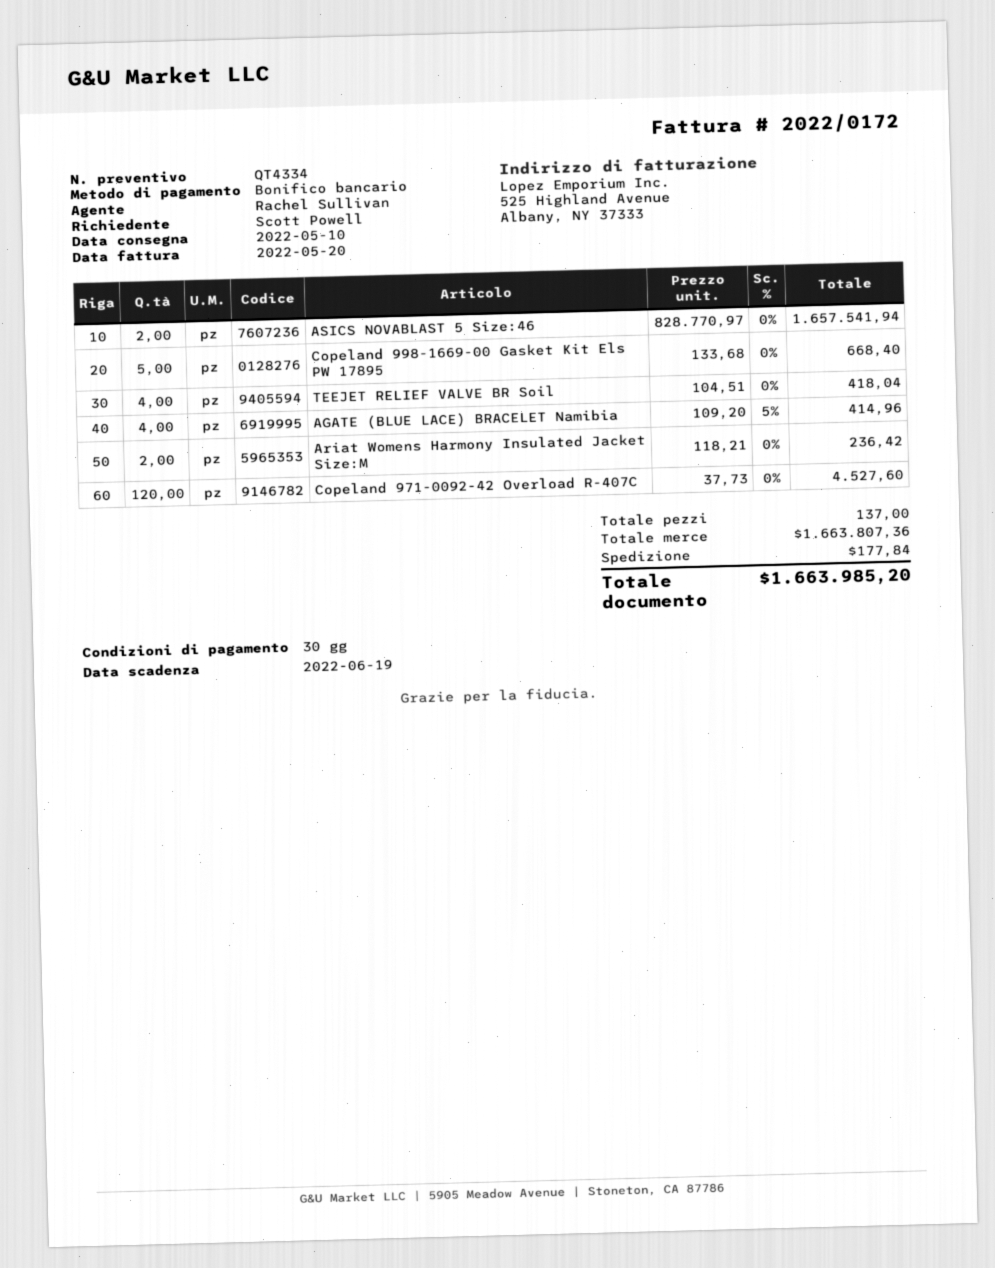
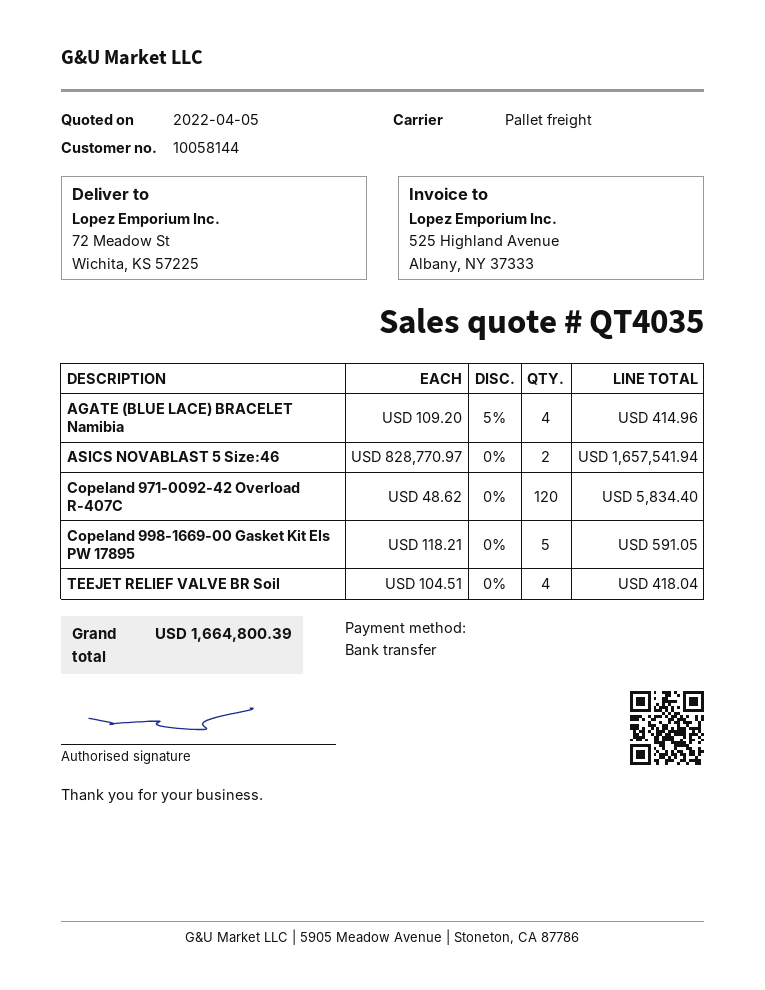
quote number: QT4334 -> QT4035
Copeland 998-1669-00 Gasket Kit Els PW 17895: 5 x 133.68 = 668.40 -> 5 x 118.21 = 591.05
Ariat Womens Harmony Insulated Jacket Size:M: 2 x 118.21 = 236.42 -> none
Copeland 971-0092-42 Overload R-407C: 120 x 37.73 = 4527.60 -> 120 x 48.62 = 5834.40
shipping: 177.84 -> none
total: 1663985.20 -> 1664800.39

